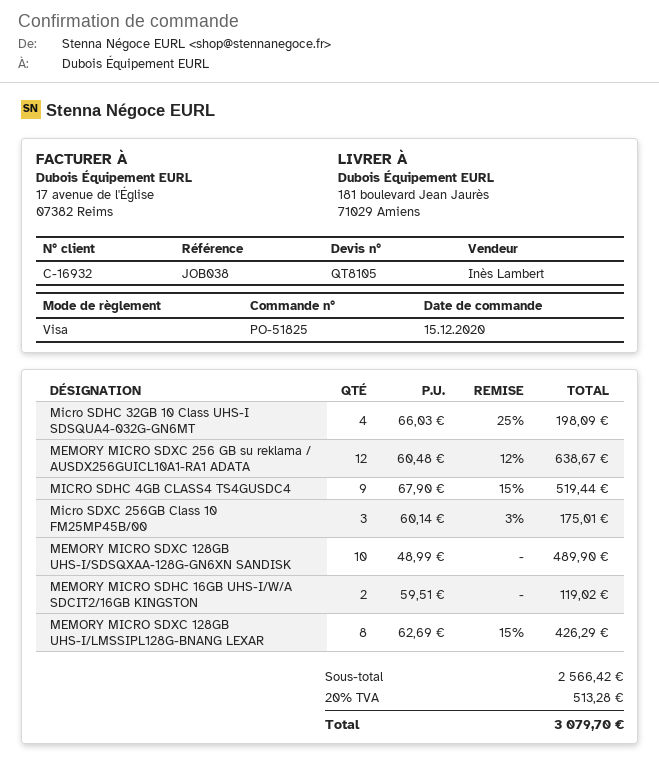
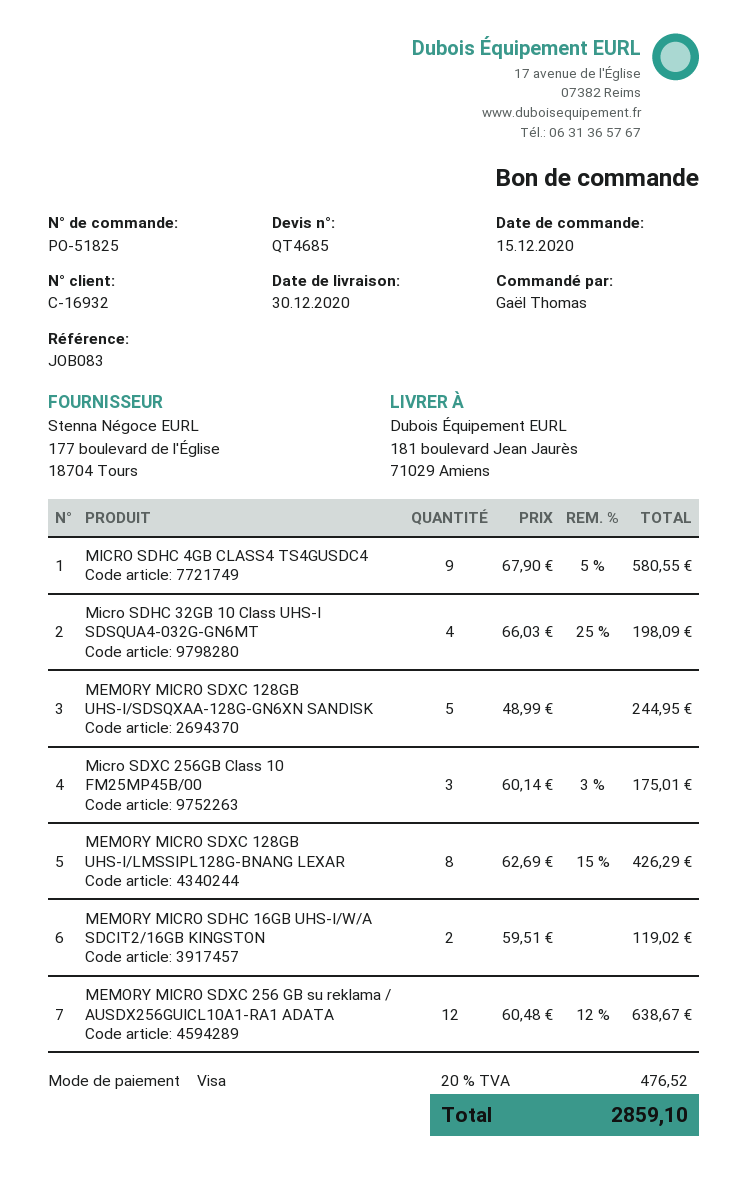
quote number: QT8105 -> QT4685
reference: JOB038 -> JOB083
MICRO SDHC 4GB CLASS4 TS4GUSDC4: 9 x 67.90 - 15% = 519.44 -> 9 x 67.90 - 5% = 580.55
MEMORY MICRO SDXC 128GB UHS-I/SDSQXAA-128G-GN6XN SANDISK: 10 x 48.99 = 489.90 -> 5 x 48.99 = 244.95
tax: 20% = 513.28 -> 20% = 476.52
total: 3079.70 -> 2859.10

